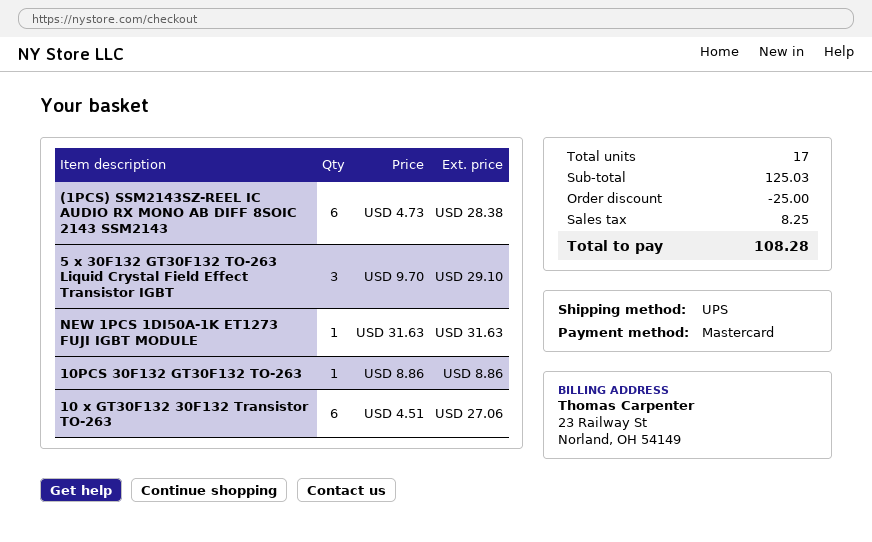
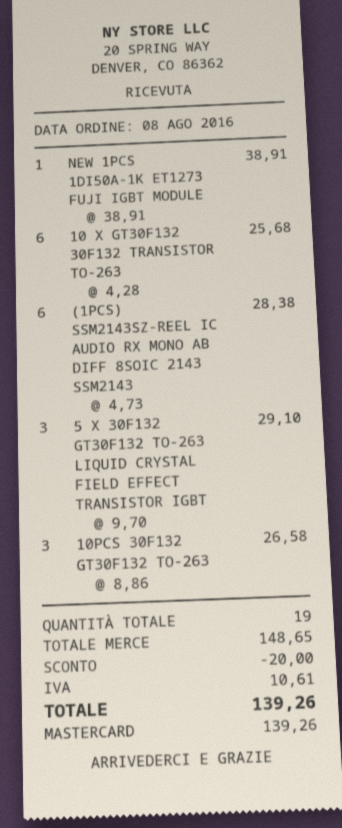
NEW 1PCS 1DI50A-1K ET1273 FUJI IGBT MODULE: 1 x 31.63 = 31.63 -> 1 x 38.91 = 38.91
10PCS 30F132 GT30F132 TO-263: 1 x 8.86 = 8.86 -> 3 x 8.86 = 26.58
10 x GT30F132 30F132 Transistor TO-263: 6 x 4.51 = 27.06 -> 6 x 4.28 = 25.68
total quantity: 17 -> 19
subtotal: 125.03 -> 148.65
discount: 25.00 -> 20.00
tax: 8.25 -> 10.61
total: 108.28 -> 139.26

